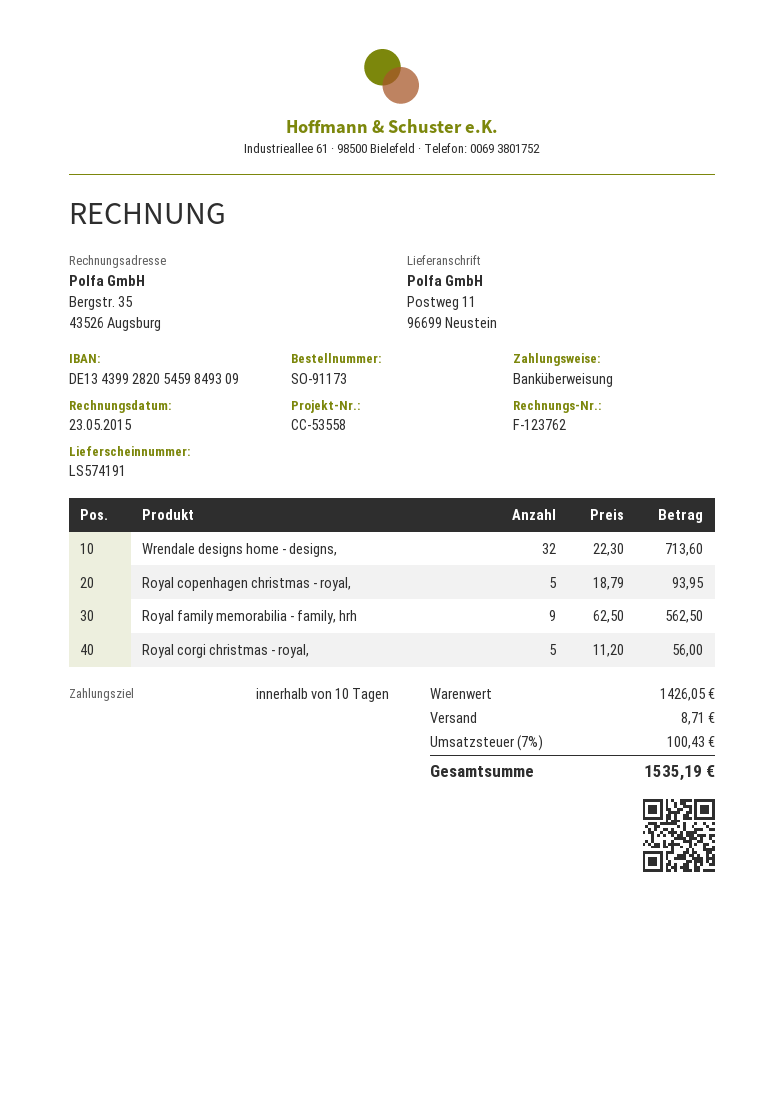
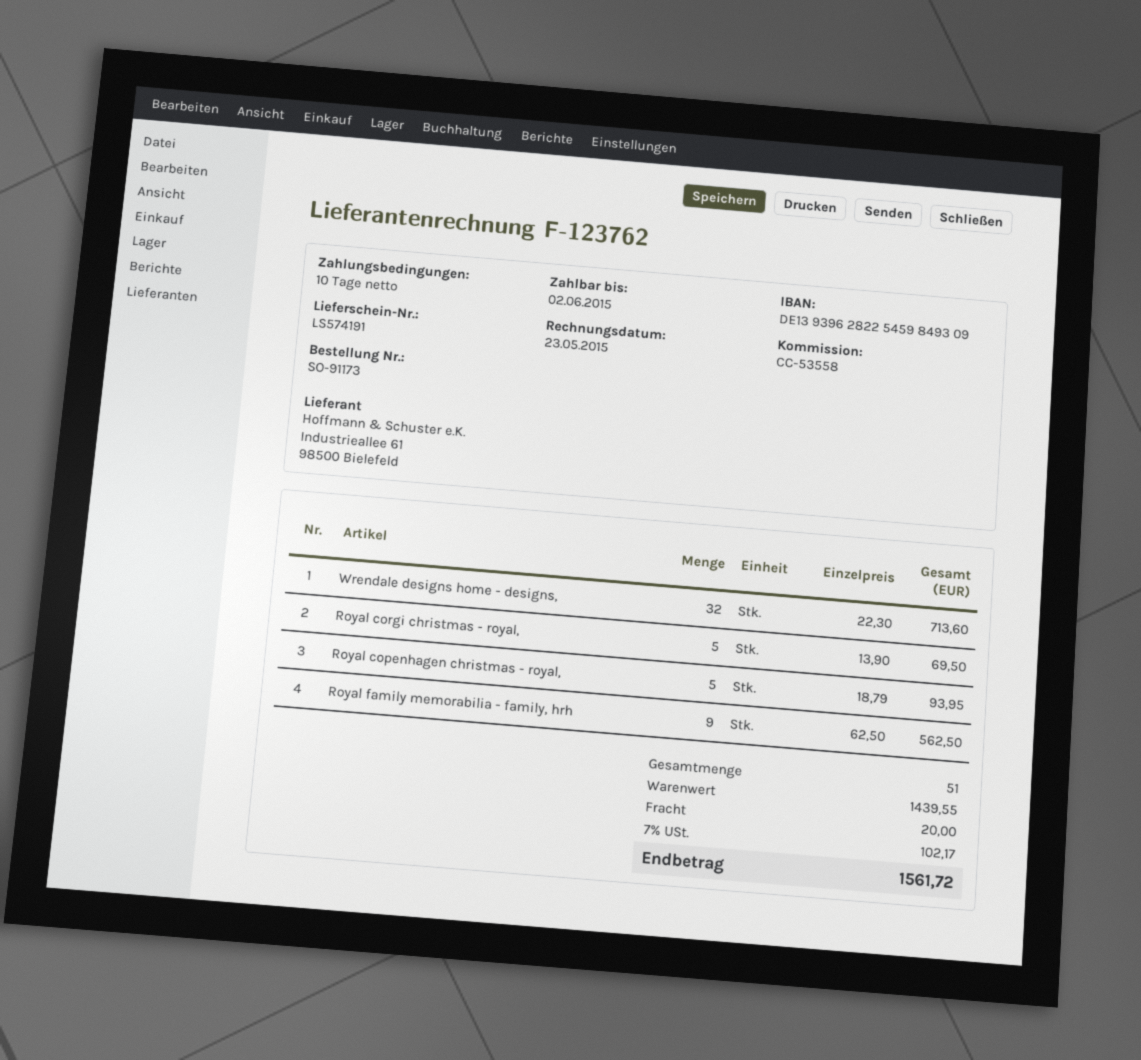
bank account: DE13439928205459849309 -> DE13939628225459849309
Royal corgi christmas - royal,: 5 x 11.20 = 56.00 -> 5 x 13.90 = 69.50
subtotal: 1426.05 -> 1439.55
shipping: 8.71 -> 20.00
tax: 7% = 100.43 -> 7% = 102.17
total: 1535.19 -> 1561.72

